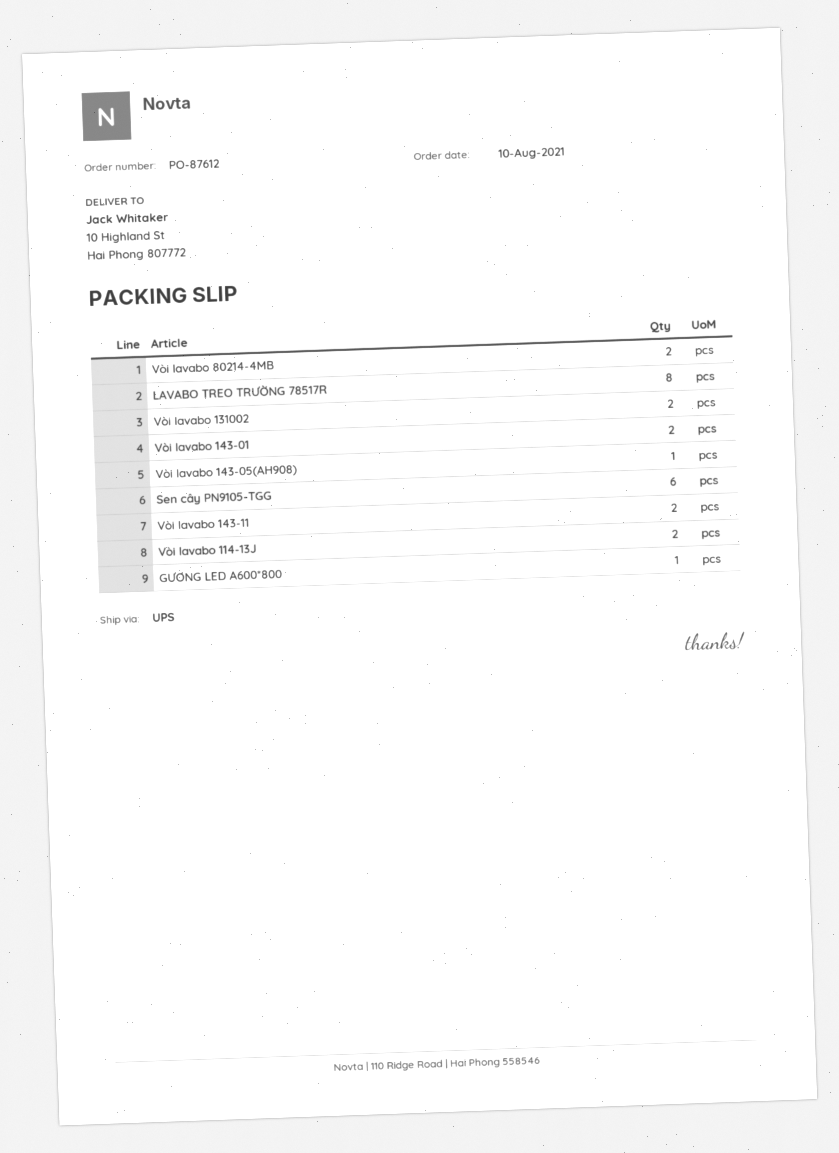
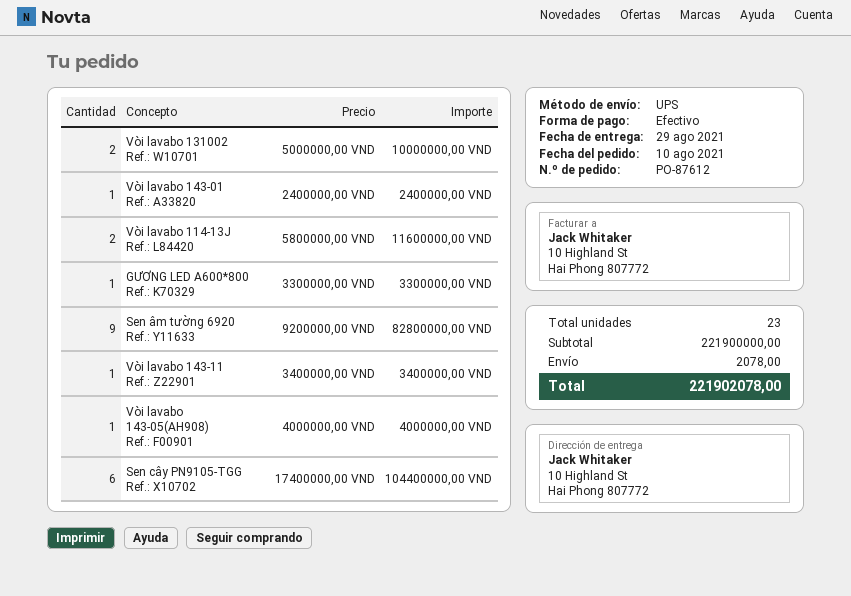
Vòi lavabo 80214-4MB: 2 -> none
LAVABO TREO TRƯỜNG 78517R: 8 -> none
Vòi lavabo 143-01: 2 -> 1
Vòi lavabo 143-11: 2 -> 1
Sen âm tường 6920: none -> 9

